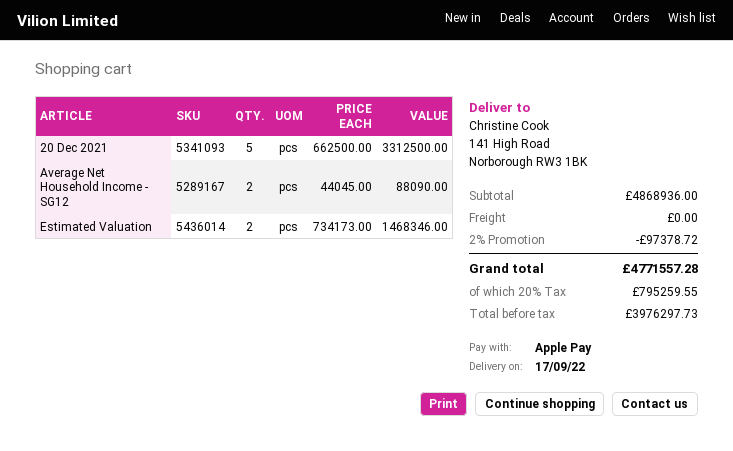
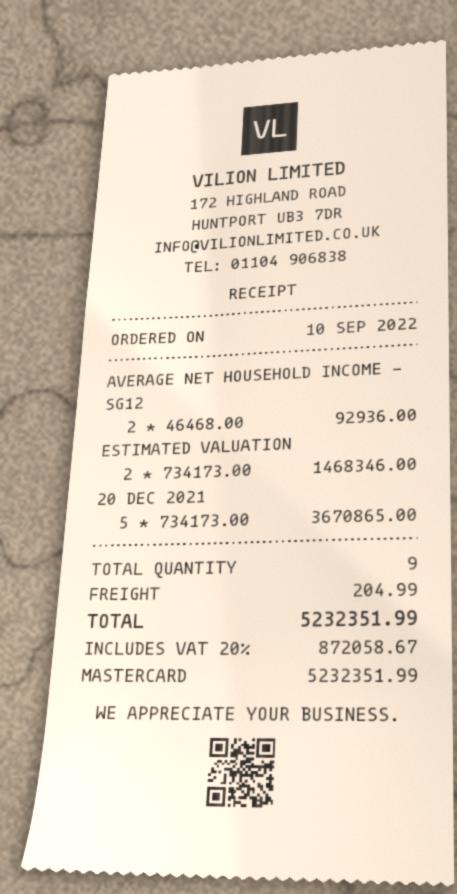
payment method: Apple Pay -> Mastercard
20 Dec 2021: 5 x 662500.00 = 3312500.00 -> 5 x 734173.00 = 3670865.00
Average Net Household Income - SG12: 2 x 44045.00 = 88090.00 -> 2 x 46468.00 = 92936.00
discount: 2% = 97378.72 -> none
shipping: 0.00 -> 204.99
tax: 20% = 795259.55 -> 20% = 872058.67
total: 4771557.28 -> 5232351.99

